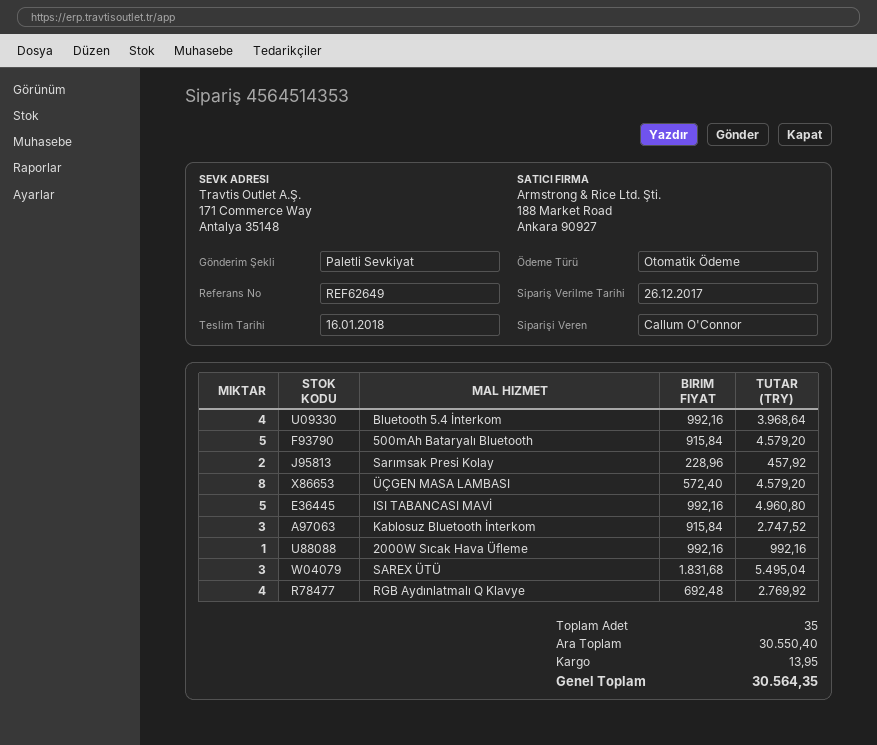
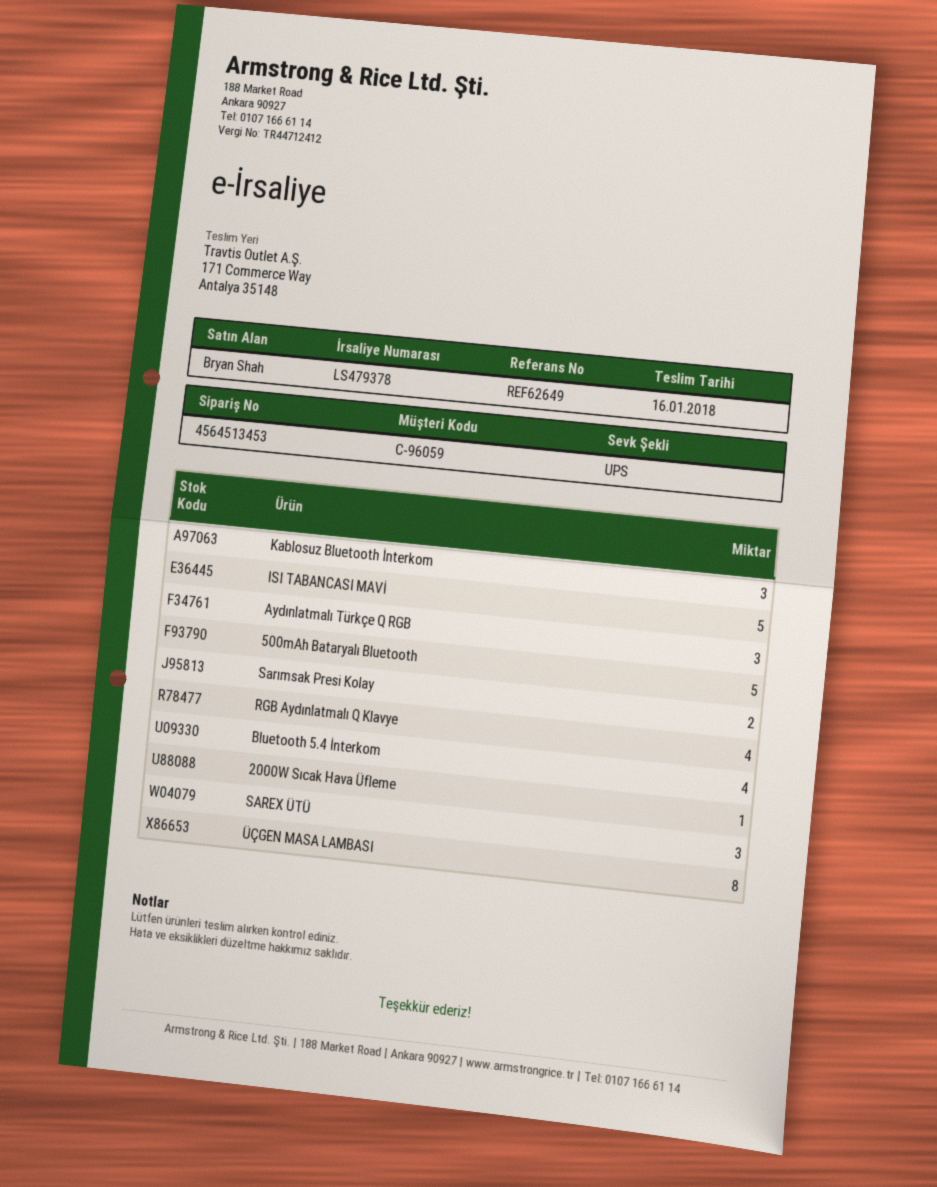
order number: 4564514353 -> 4564513453
ordered by: Callum O'Connor -> Bryan Shah
shipping method: pallet freight -> UPS
Aydınlatmalı Türkçe Q RGB: none -> 3

